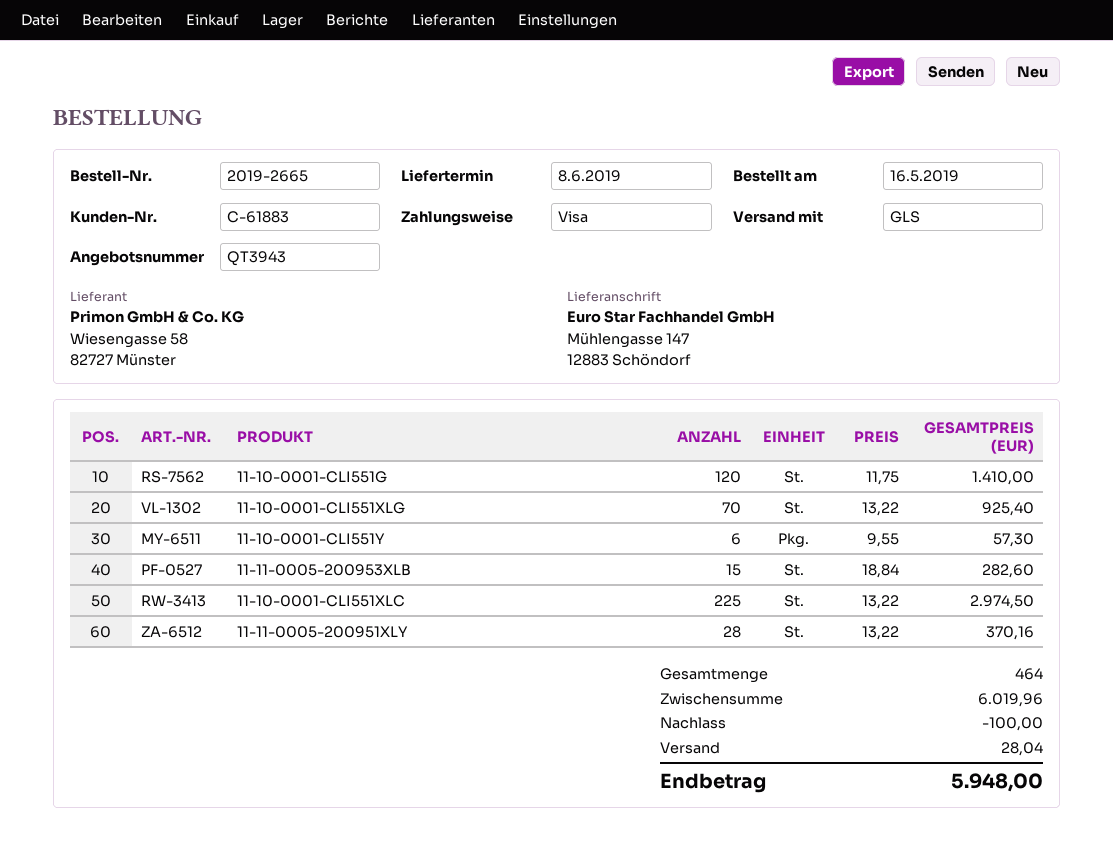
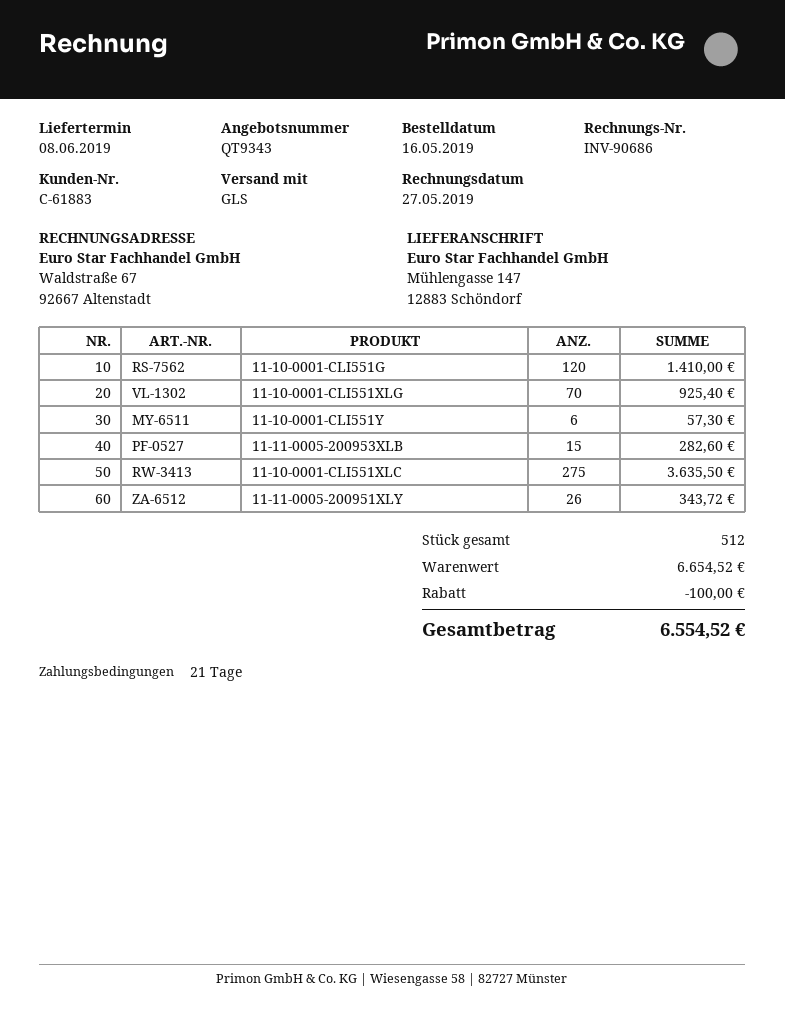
quote number: QT3943 -> QT9343
11-10-0001-CLI551XLC: 225 for 2974.50 -> 275 for 3635.50
11-11-0005-200951XLY: 28 for 370.16 -> 26 for 343.72
total quantity: 464 -> 512
subtotal: 6019.96 -> 6654.52
shipping: 28.04 -> none
total: 5948.00 -> 6554.52

